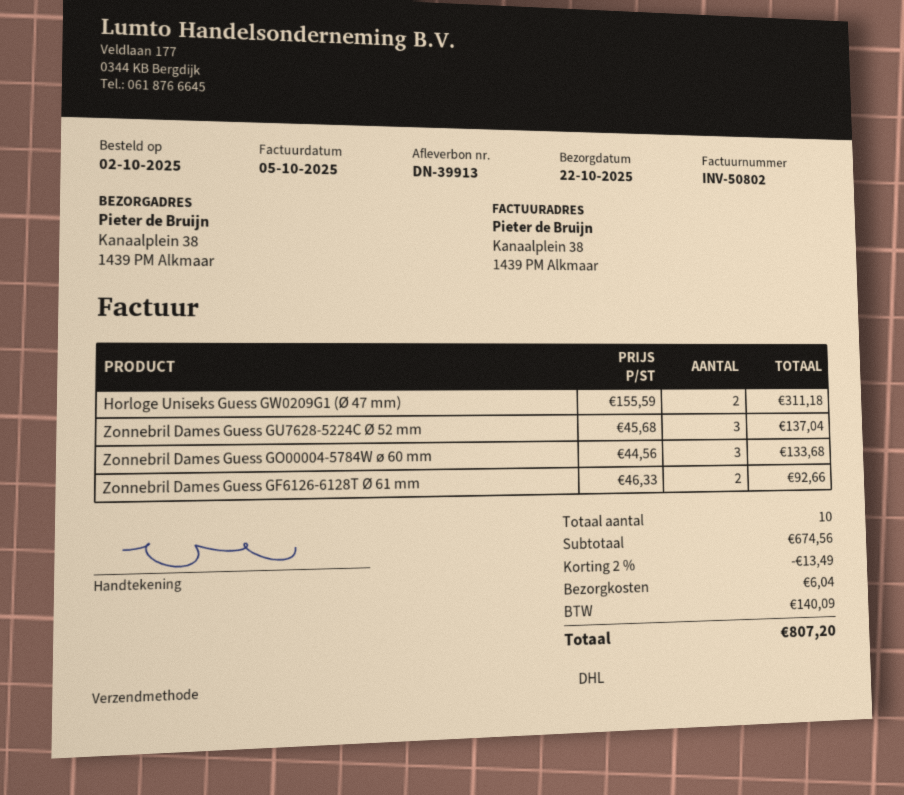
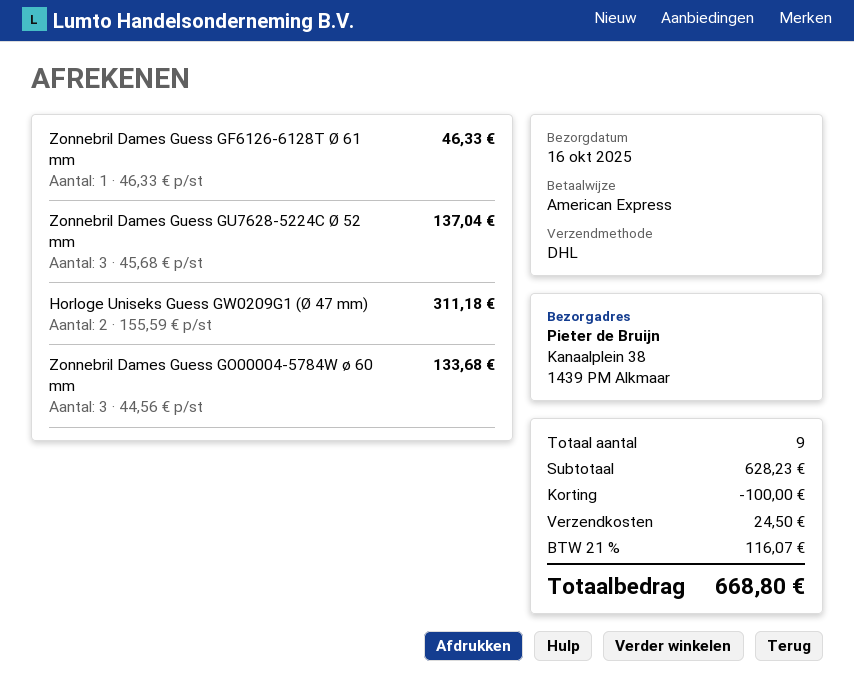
delivery date: 2025-10-22 -> 2025-10-16
Zonnebril Dames Guess GF6126-6128T Ø 61 mm: 2 x 46.33 = 92.66 -> 1 x 46.33 = 46.33
total quantity: 10 -> 9
subtotal: 674.56 -> 628.23
discount: 13.49 -> 100.00
shipping: 6.04 -> 24.50
tax: 140.09 -> 116.07
total: 807.20 -> 668.80

